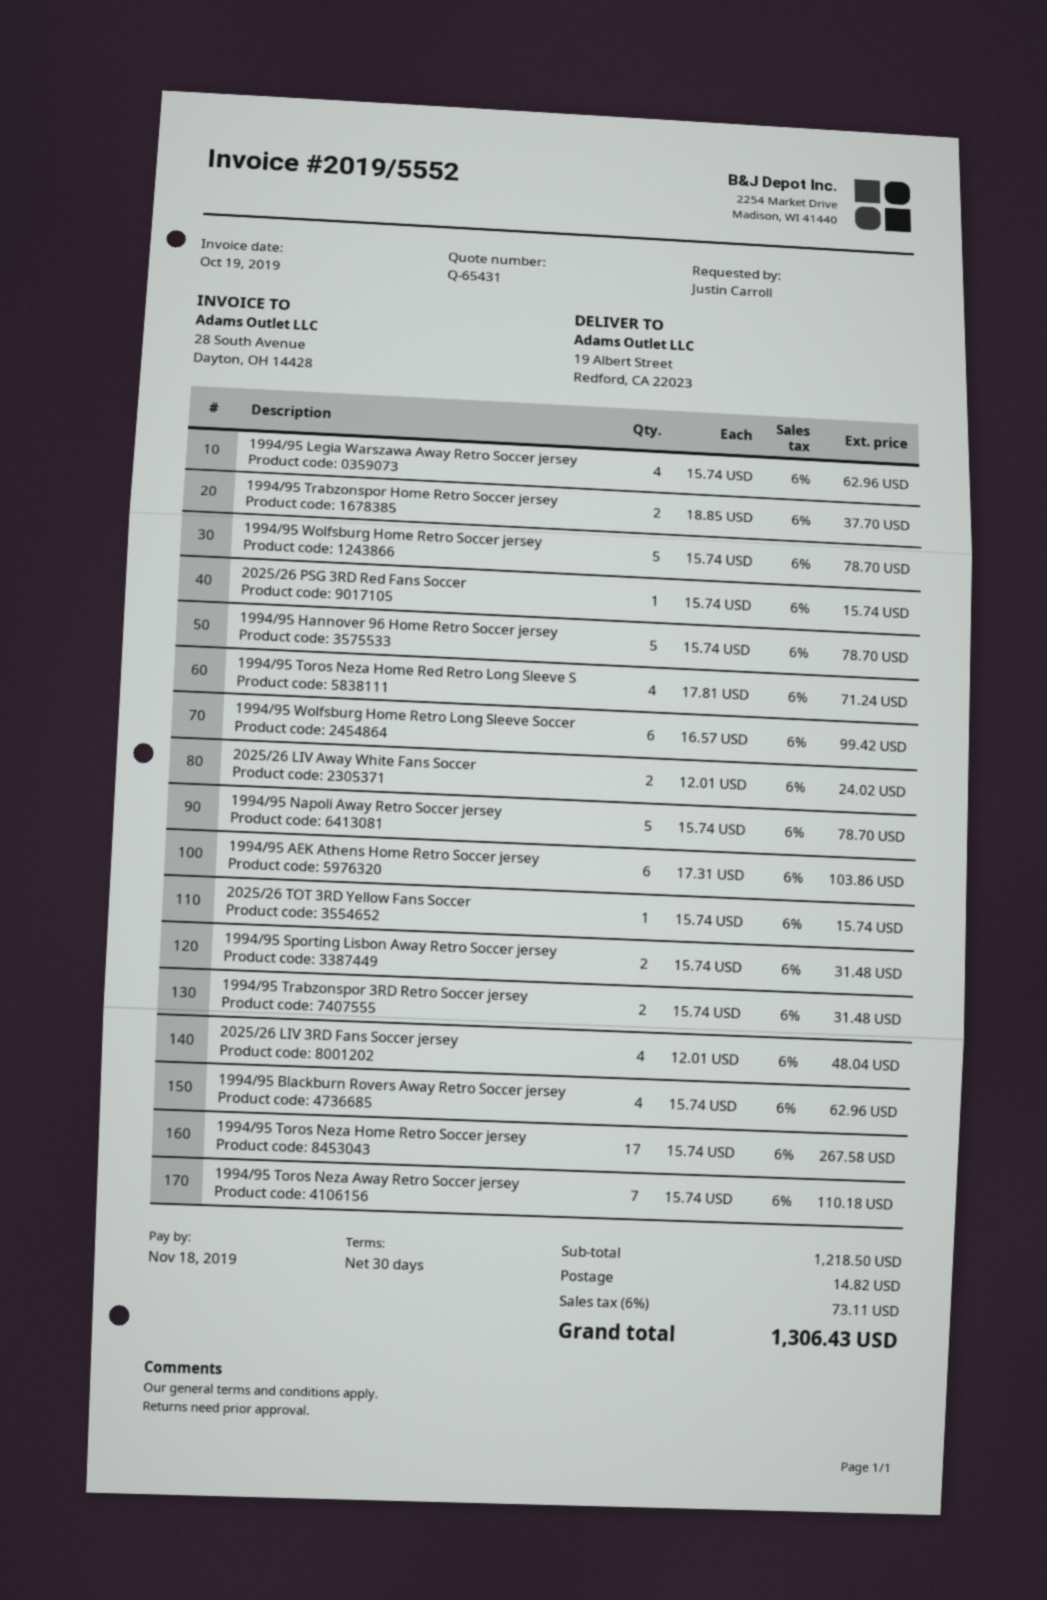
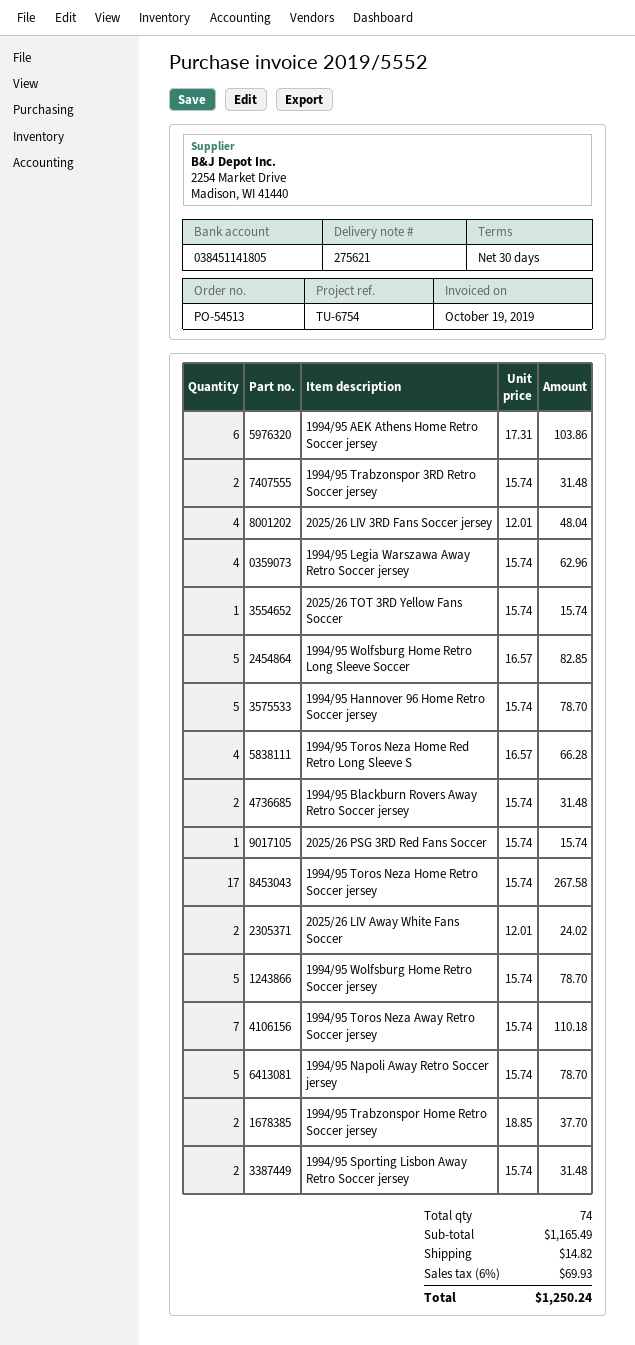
1994/95 Toros Neza Home Red Retro Long Sleeve S: 4 x 17.81 = 71.24 -> 4 x 16.57 = 66.28
1994/95 Wolfsburg Home Retro Long Sleeve Soccer: 6 x 16.57 = 99.42 -> 5 x 16.57 = 82.85
1994/95 Blackburn Rovers Away Retro Soccer jersey: 4 x 15.74 = 62.96 -> 2 x 15.74 = 31.48
subtotal: 1218.50 -> 1165.49
tax: 6% = 73.11 -> 6% = 69.93
total: 1306.43 -> 1250.24

